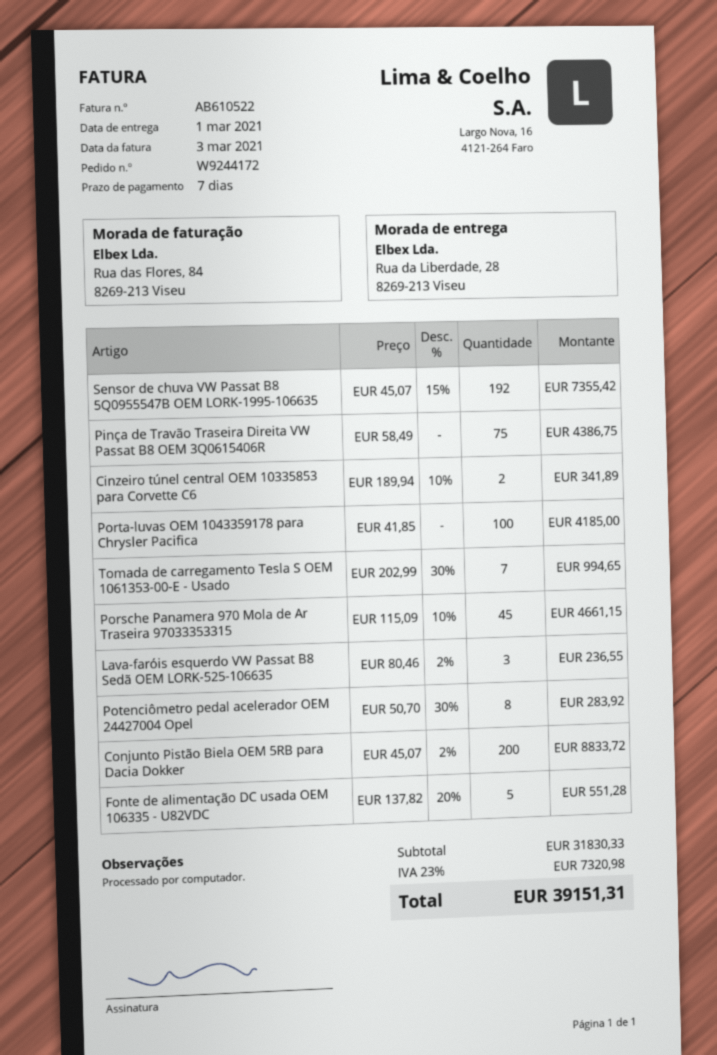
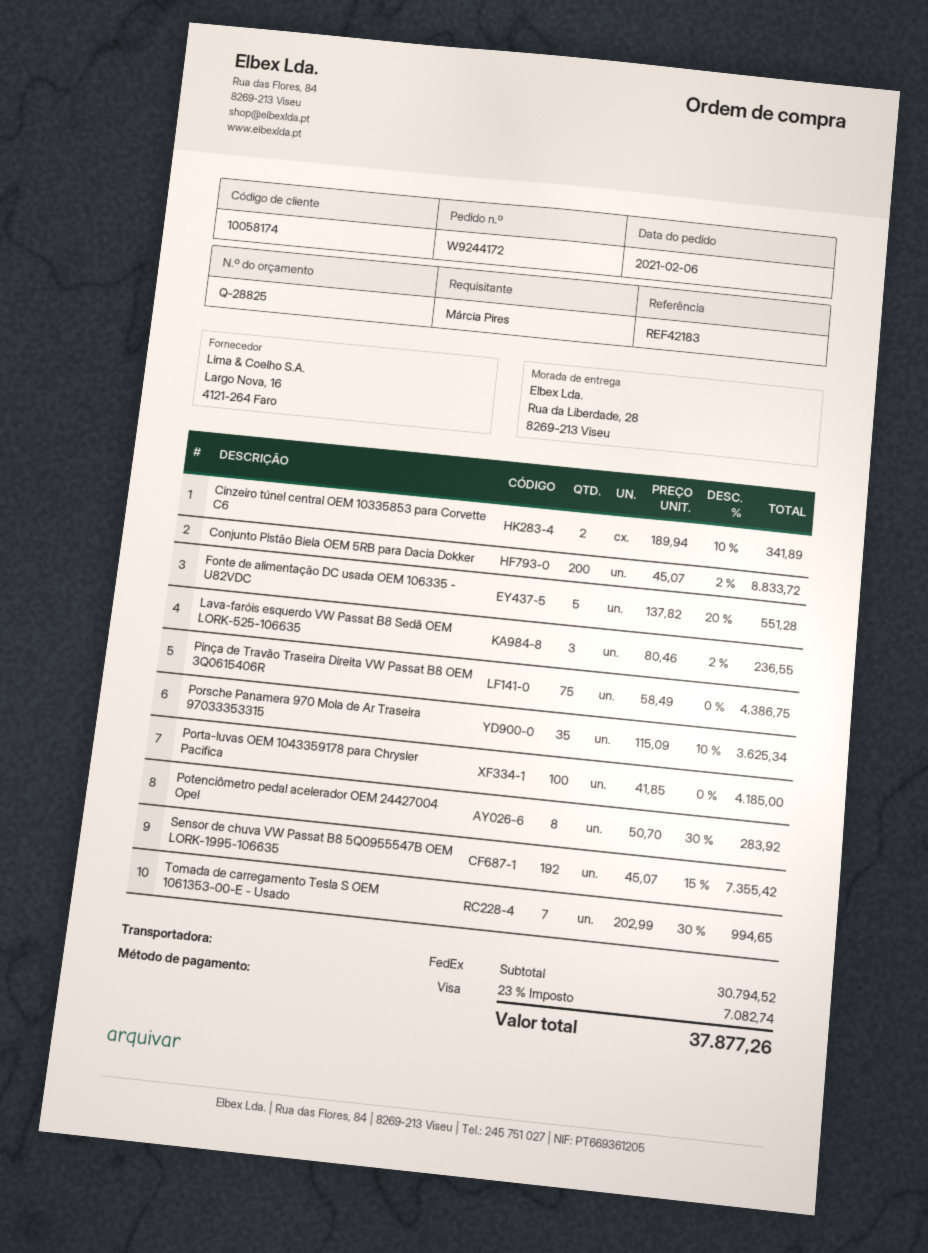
Porsche Panamera 970 Mola de Ar Traseira 97033353315: 45 x 115.09 - 10% = 4661.15 -> 35 x 115.09 - 10% = 3625.34
subtotal: 31830.33 -> 30794.52
tax: 23% = 7320.98 -> 23% = 7082.74
total: 39151.31 -> 37877.26

